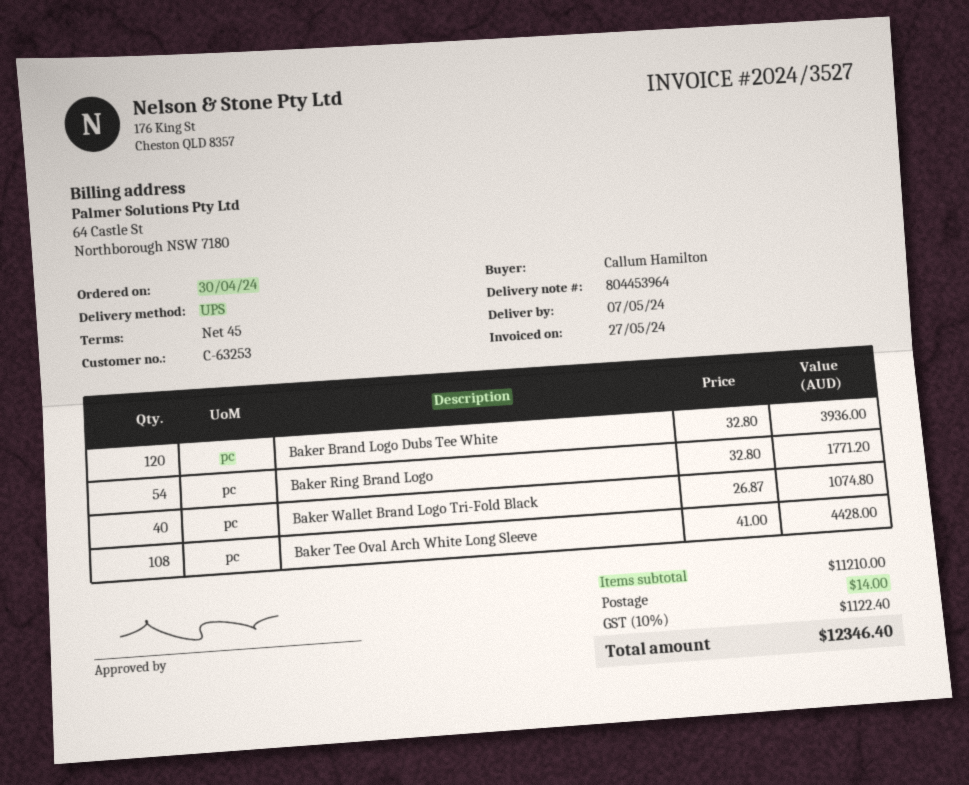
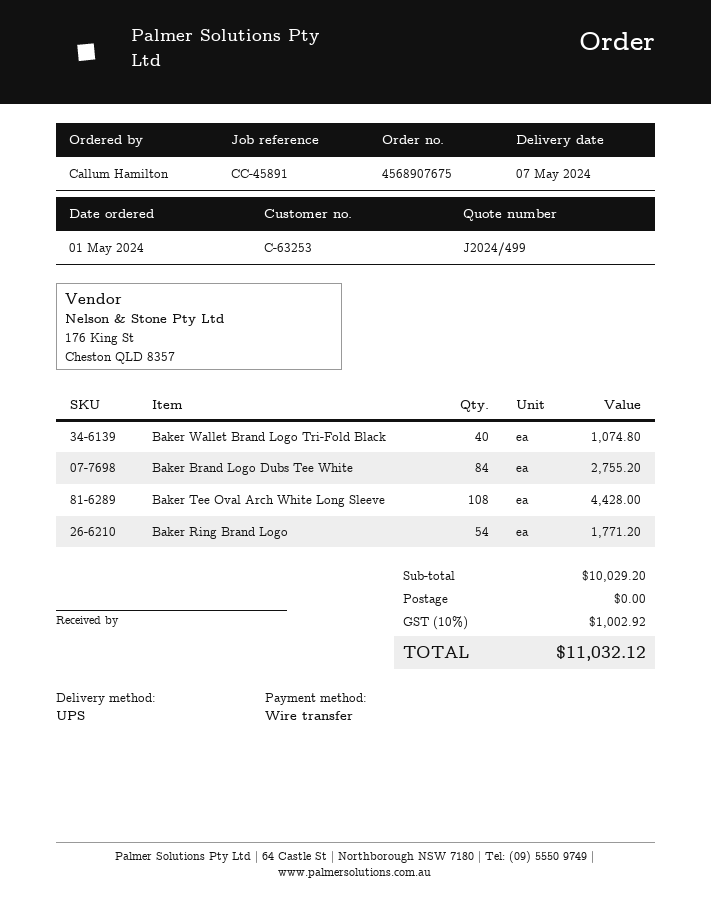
order date: 2024-04-30 -> 2024-05-01
Baker Brand Logo Dubs Tee White: 120 for 3936.00 -> 84 for 2755.20
subtotal: 11210.00 -> 10029.20
shipping: 14.00 -> 0.00
tax: 10% = 1122.40 -> 10% = 1002.92
total: 12346.40 -> 11032.12

